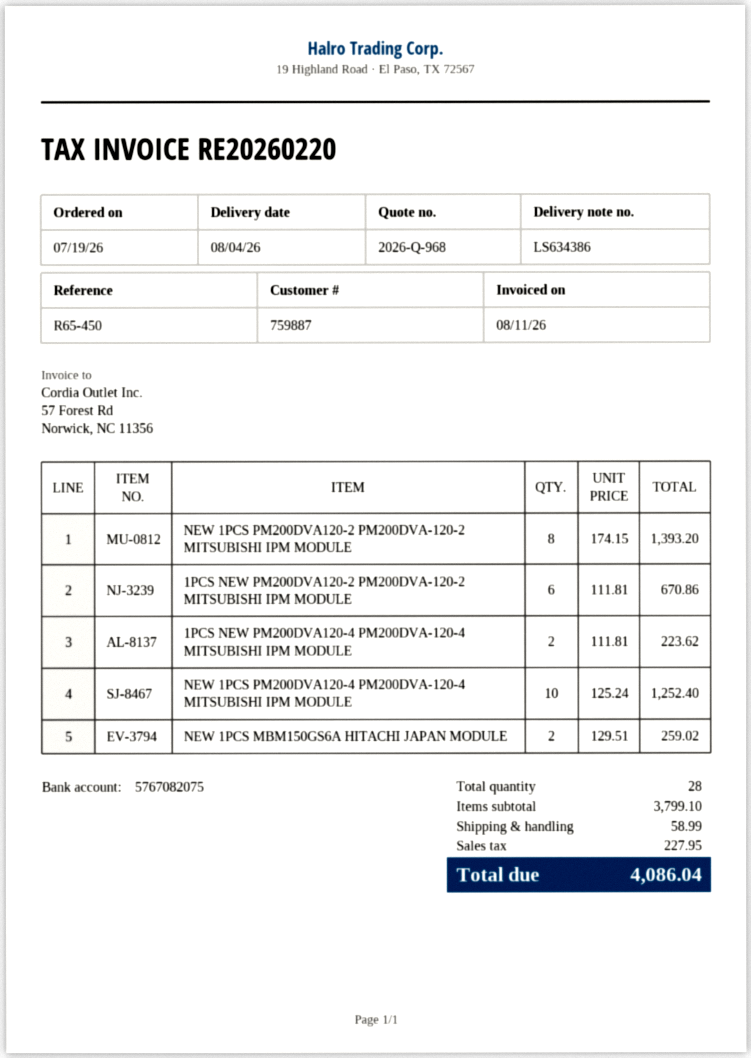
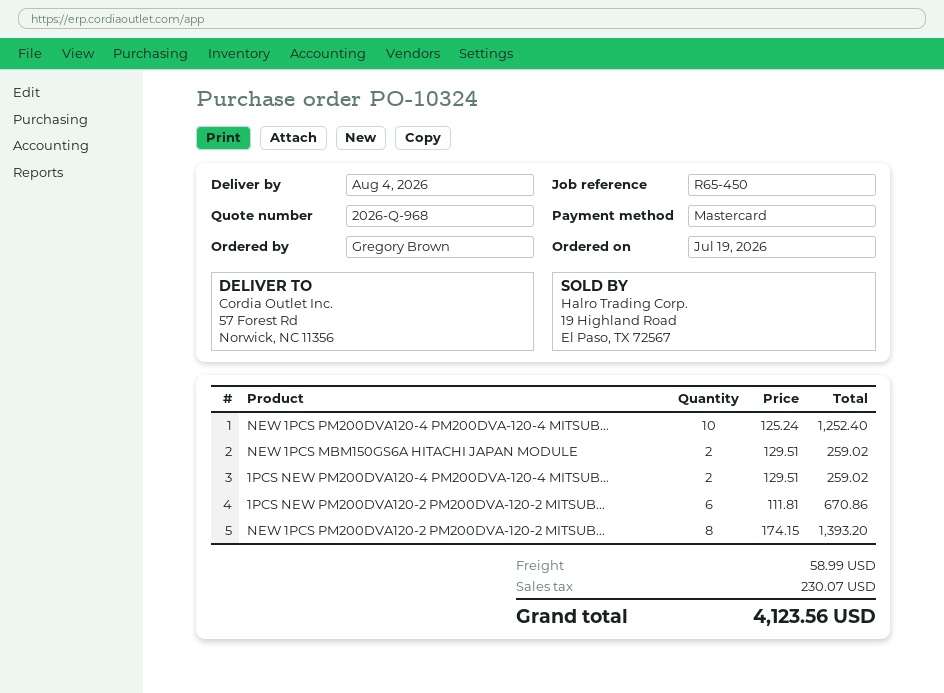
1PCS NEW PM200DVA120-4 PM200DVA-120-4 MITSUBISHI IPM MODULE: 2 x 111.81 = 223.62 -> 2 x 129.51 = 259.02
tax: 227.95 -> 230.07
total: 4086.04 -> 4123.56

